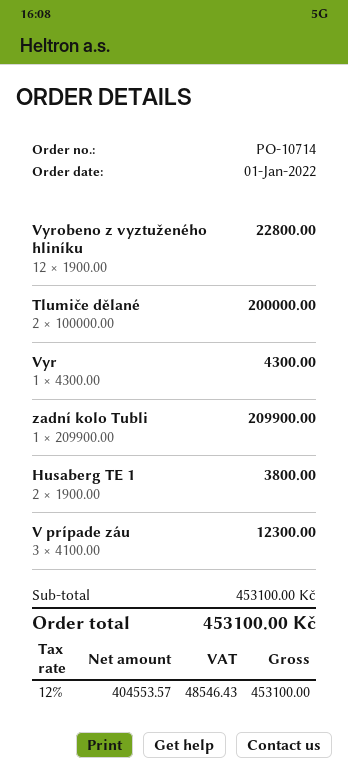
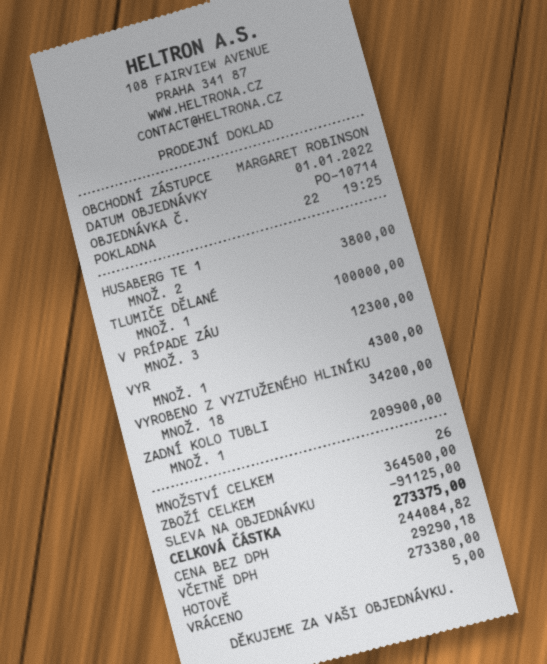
Vyrobeno z vyztuženého hliníku: 12 for 22800.00 -> 18 for 34200.00
Tlumiče dělané: 2 for 200000.00 -> 1 for 100000.00
subtotal: 453100.00 -> 364500.00
discount: none -> 91125.00
net: 404553.57 -> 244084.82
tax: 48546.43 -> 29290.18
total: 453100.00 -> 273375.00

